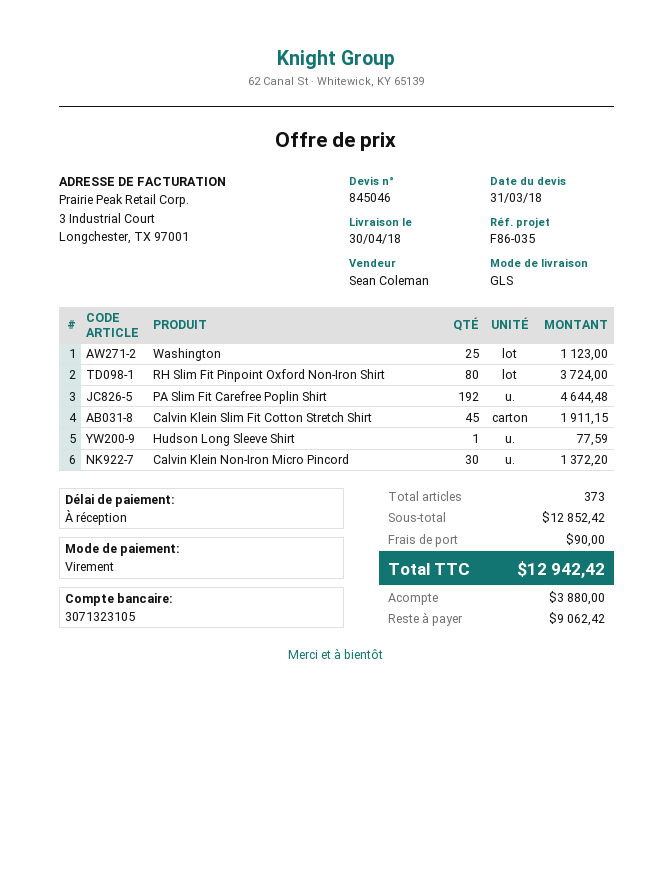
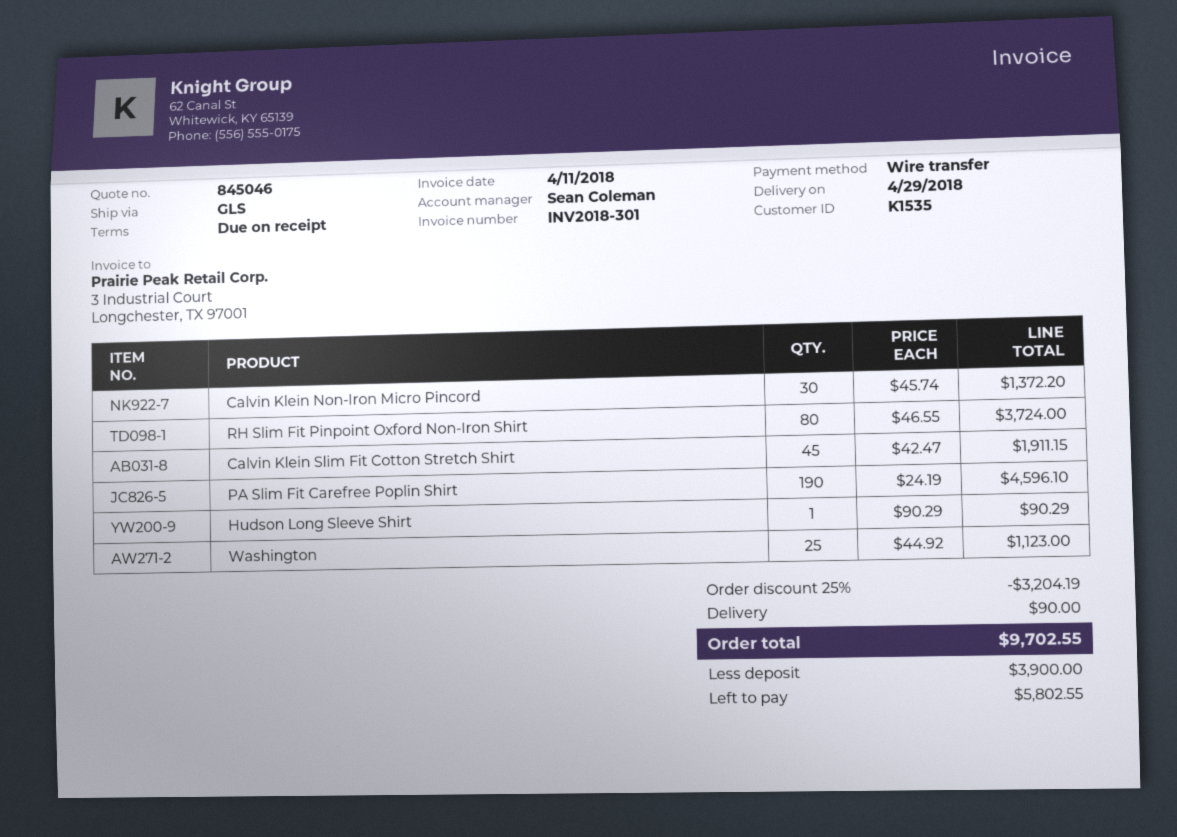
delivery date: 2018-04-30 -> 2018-04-29
PA Slim Fit Carefree Poplin Shirt: 192 for 4644.48 -> 190 for 4596.10
Hudson Long Sleeve Shirt: 1 for 77.59 -> 1 for 90.29
discount: none -> 25% = 3204.19
total: 12942.42 -> 9702.55
deposit: 3880.00 -> 3900.00
balance: 9062.42 -> 5802.55

